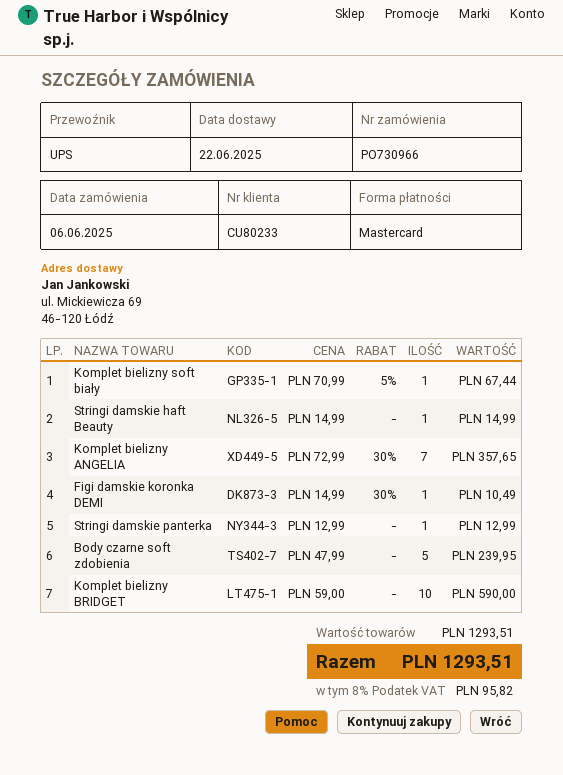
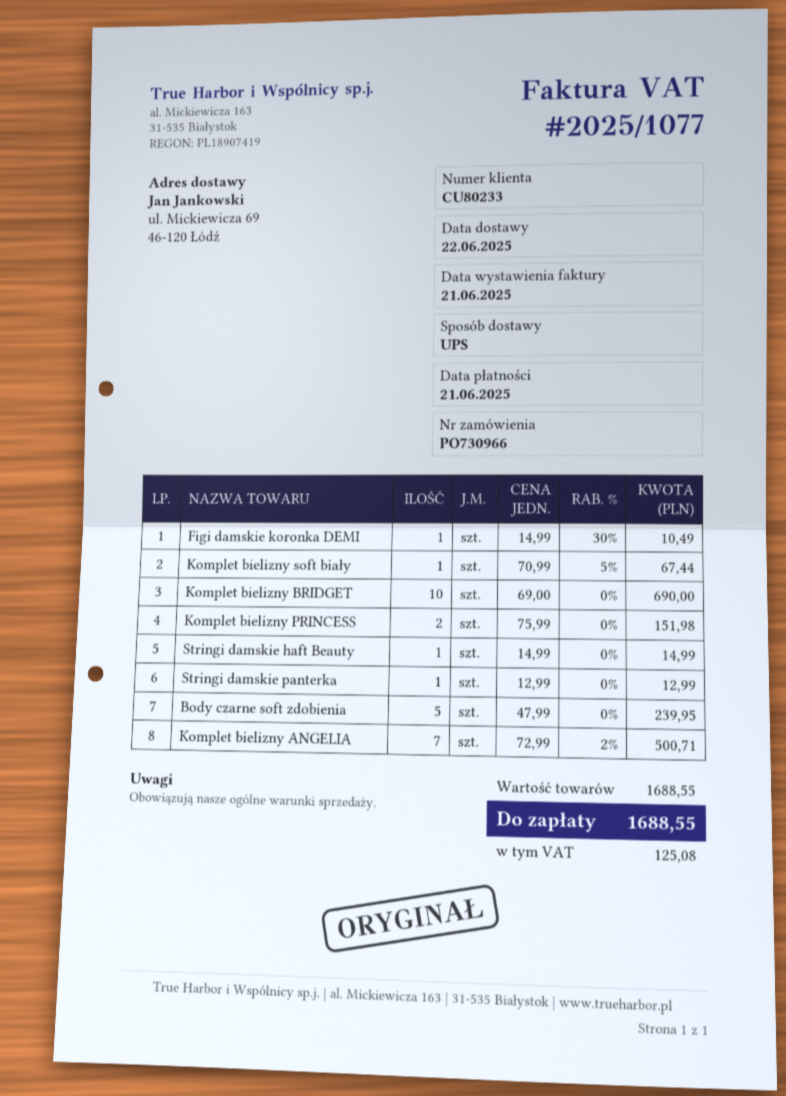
Komplet bielizny ANGELIA: 7 x 72.99 - 30% = 357.65 -> 7 x 72.99 - 2% = 500.71
Komplet bielizny BRIDGET: 10 x 59.00 = 590.00 -> 10 x 69.00 = 690.00
Komplet bielizny PRINCESS: none -> 2 x 75.99 = 151.98
subtotal: 1293.51 -> 1688.55
tax: 95.82 -> 125.08
total: 1293.51 -> 1688.55

